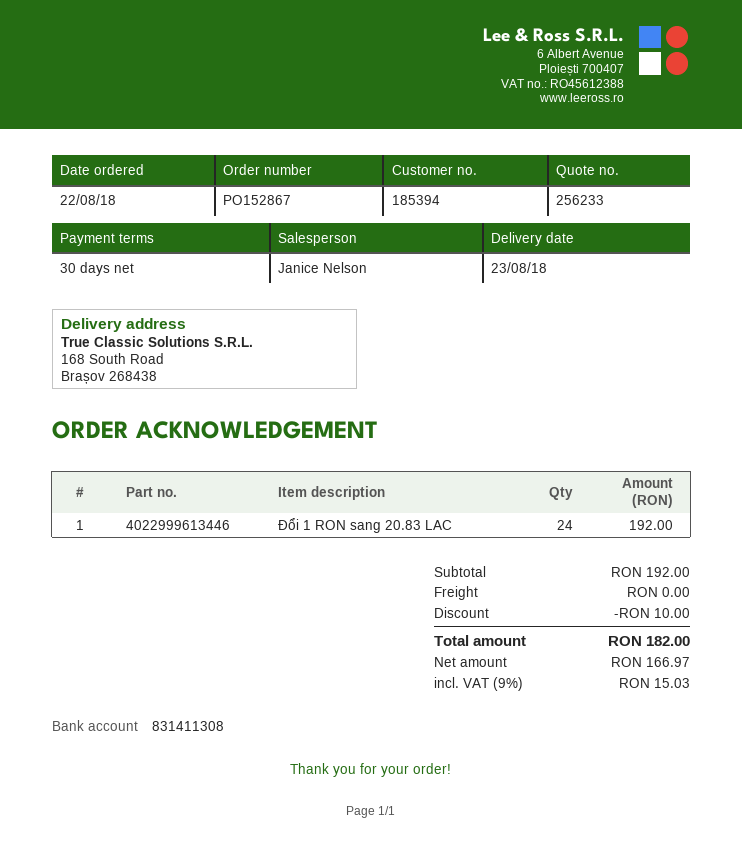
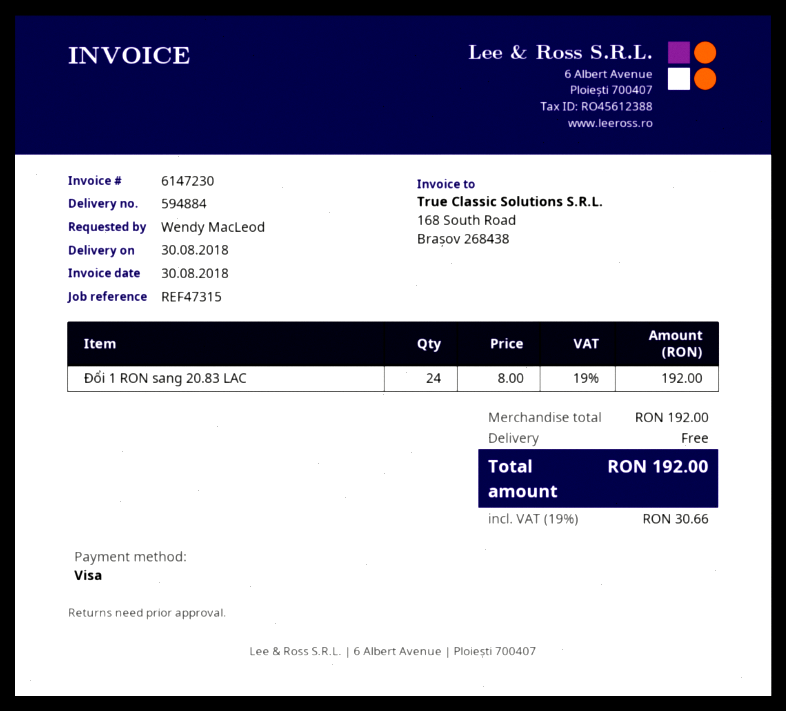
delivery date: 2018-08-23 -> 2018-08-30
discount: 10.00 -> none
tax: 9% = 15.03 -> 19% = 30.66
total: 182.00 -> 192.00

